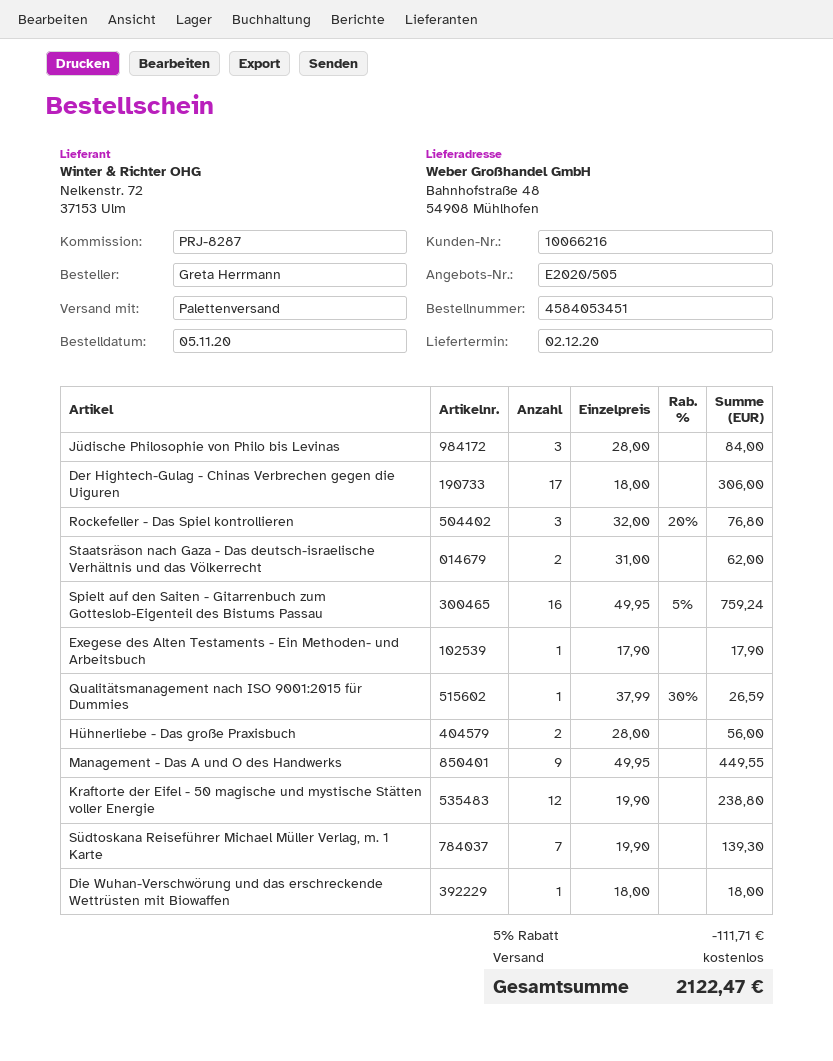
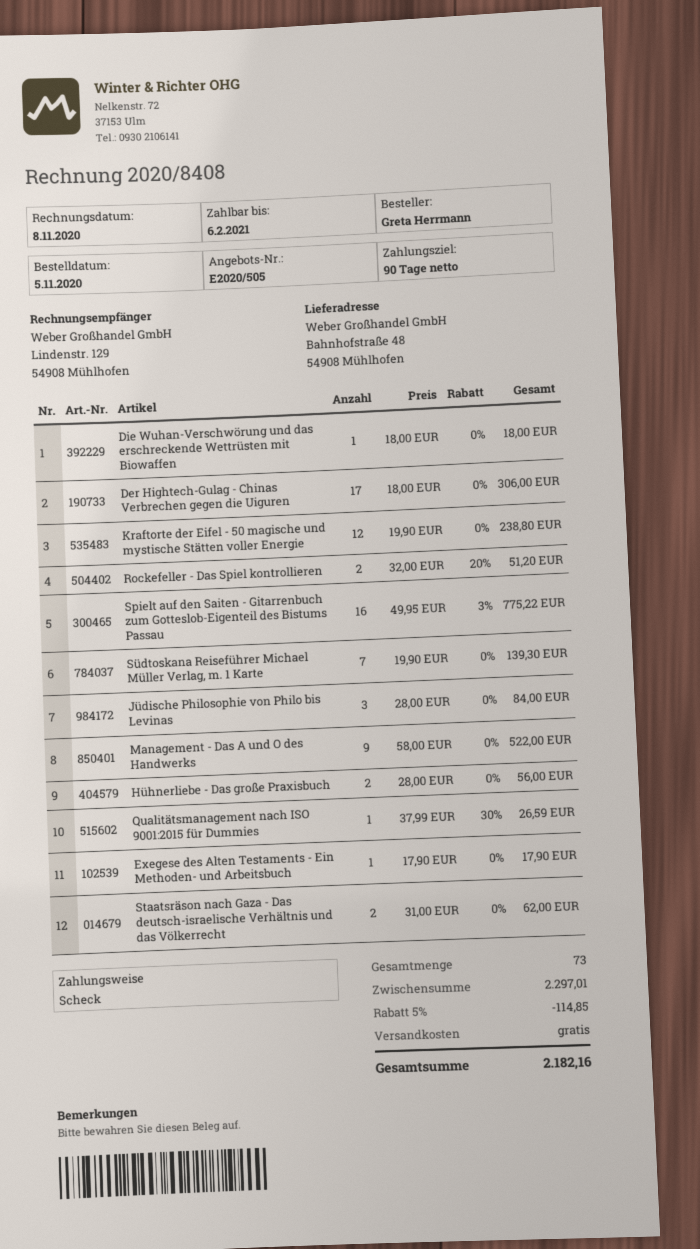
Rockefeller - Das Spiel kontrollieren: 3 x 32.00 - 20% = 76.80 -> 2 x 32.00 - 20% = 51.20
Spielt auf den Saiten - Gitarrenbuch zum Gotteslob-Eigenteil des Bistums Passau: 16 x 49.95 - 5% = 759.24 -> 16 x 49.95 - 3% = 775.22
Management - Das A und O des Handwerks: 9 x 49.95 = 449.55 -> 9 x 58.00 = 522.00
discount: 5% = 111.71 -> 5% = 114.85
total: 2122.47 -> 2182.16

